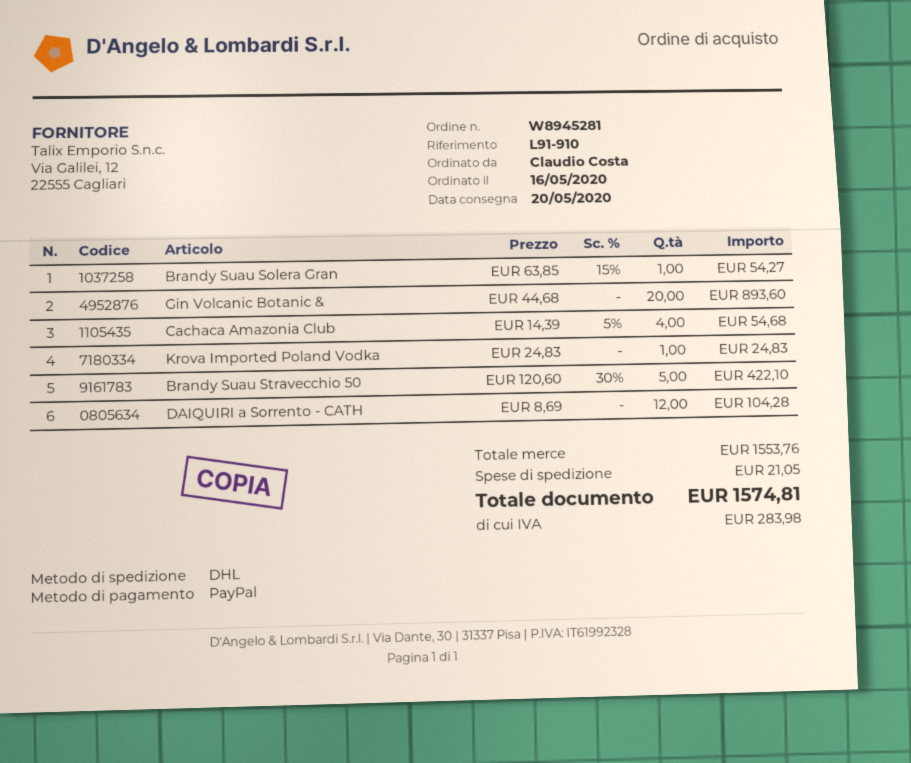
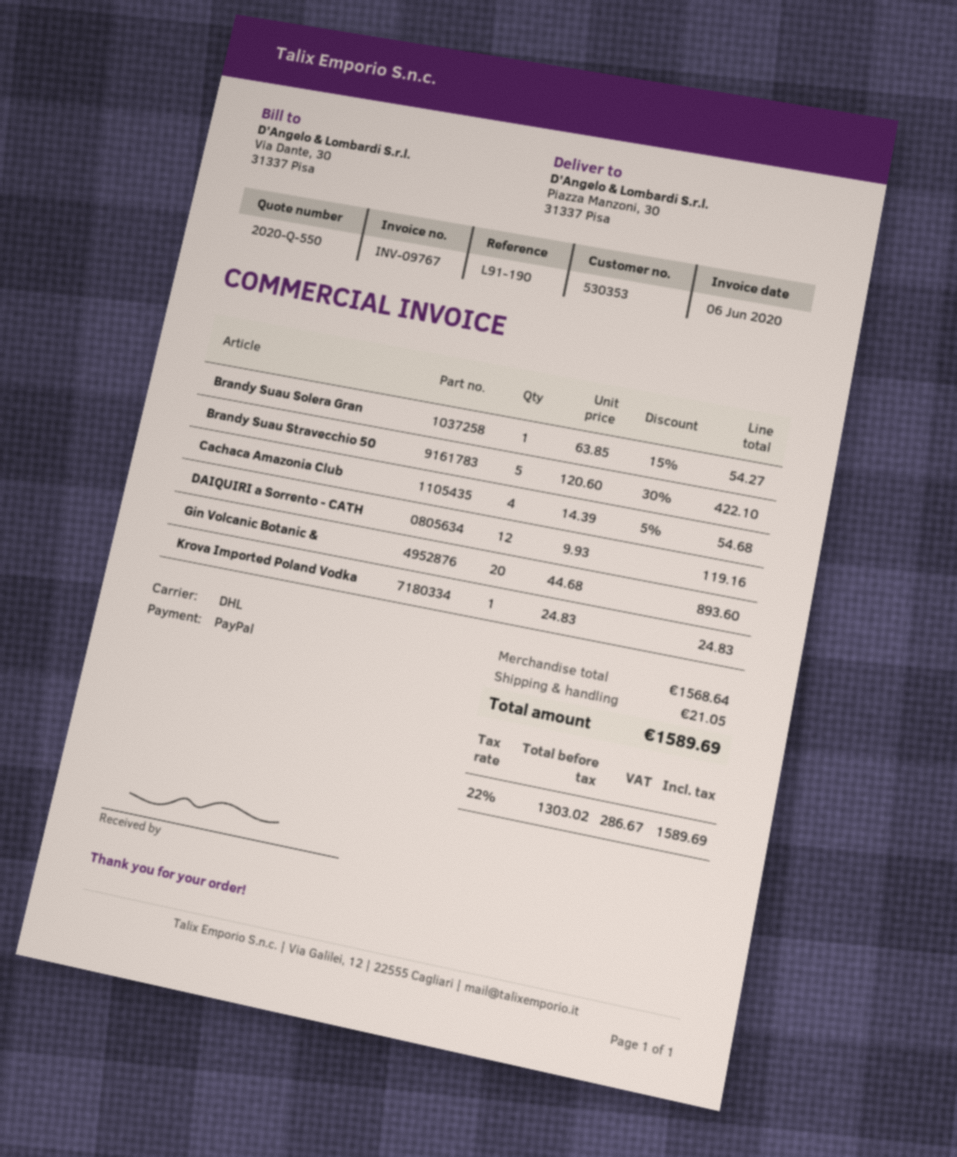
reference: L91-910 -> L91-190
DAIQUIRI a Sorrento - CATH: 12 x 8.69 = 104.28 -> 12 x 9.93 = 119.16
subtotal: 1553.76 -> 1568.64
tax: 283.98 -> 286.67
total: 1574.81 -> 1589.69

